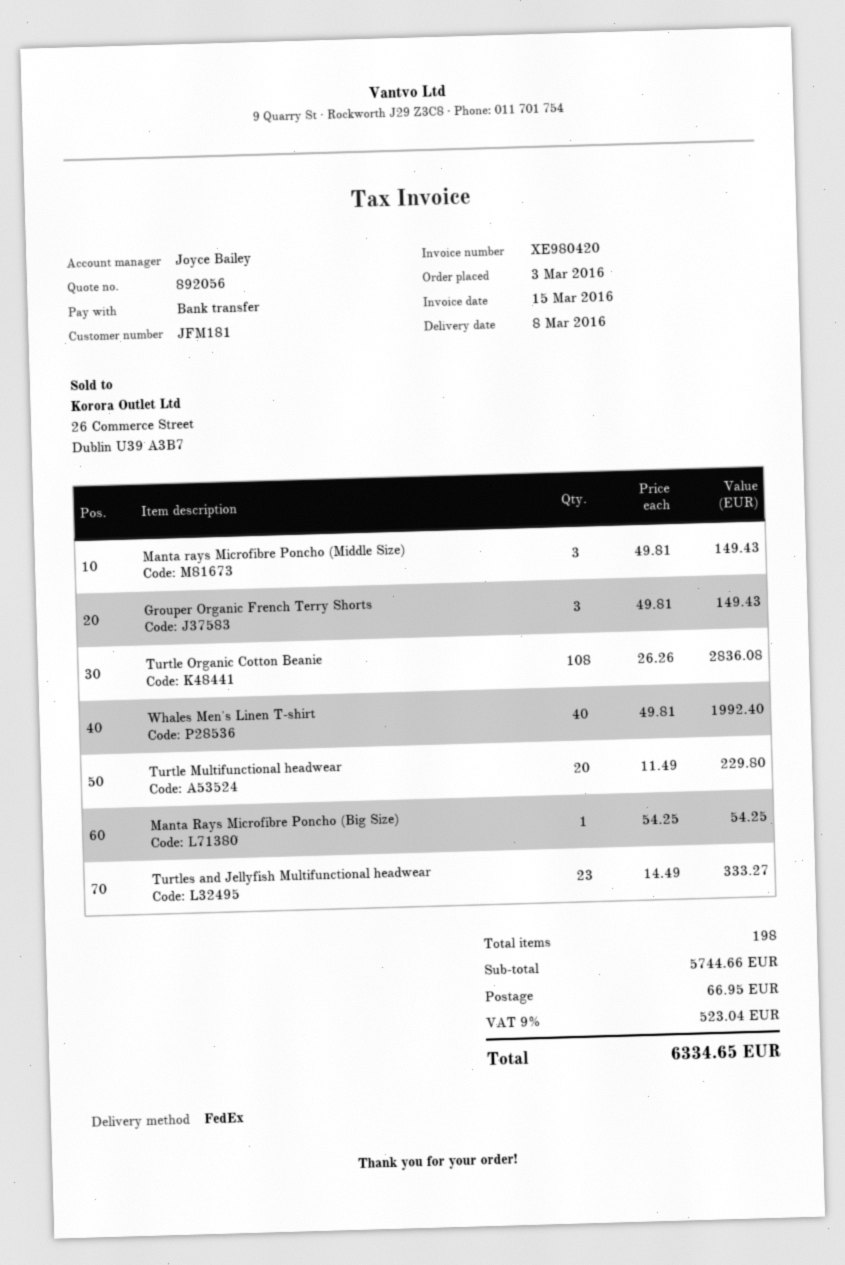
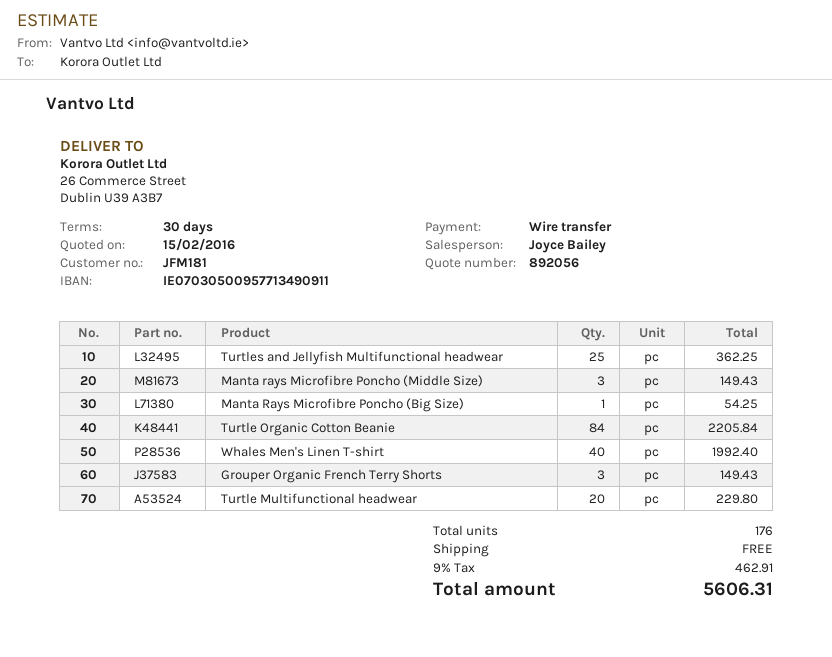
Turtle Organic Cotton Beanie: 108 for 2836.08 -> 84 for 2205.84
Turtles and Jellyfish Multifunctional headwear: 23 for 333.27 -> 25 for 362.25
total quantity: 198 -> 176
shipping: 66.95 -> 0.00
tax: 9% = 523.04 -> 9% = 462.91
total: 6334.65 -> 5606.31

